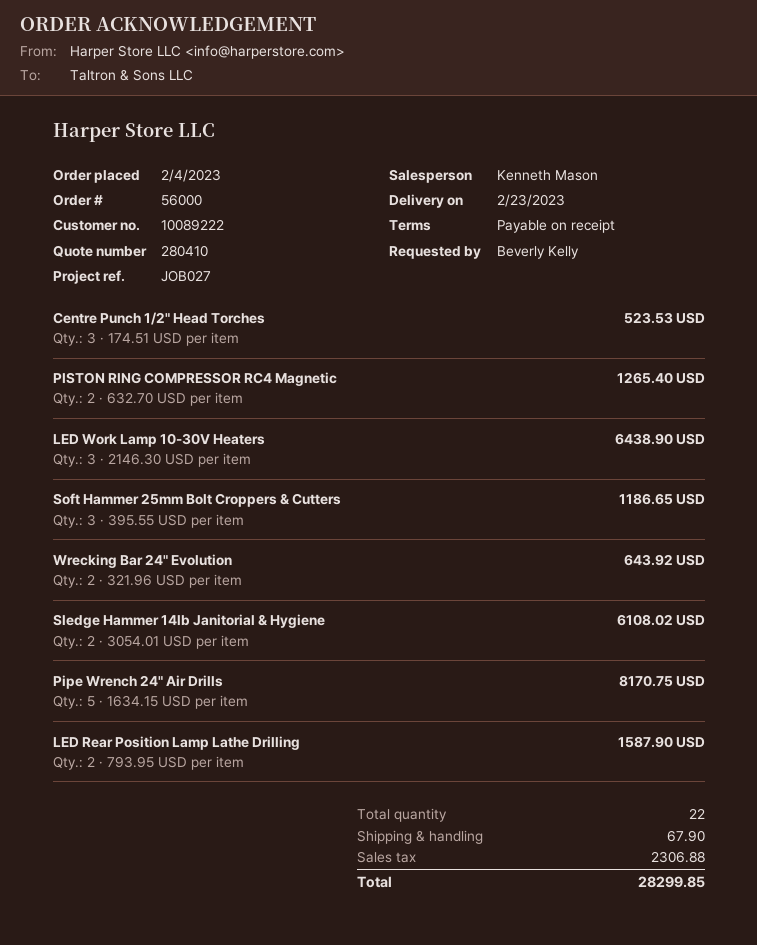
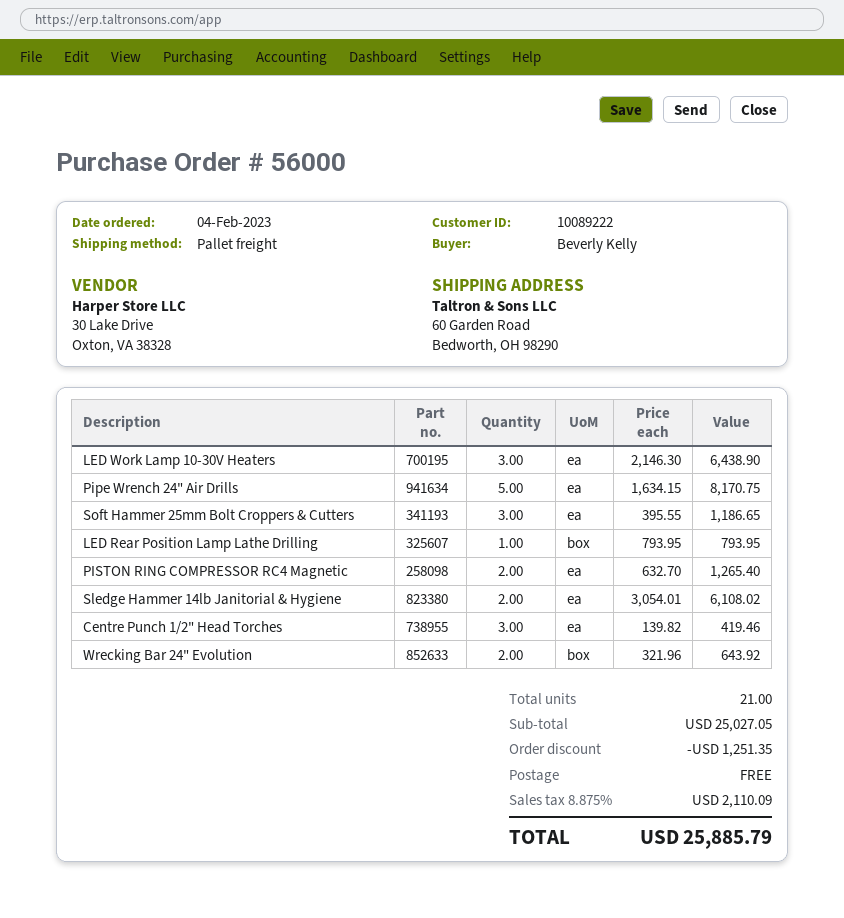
Centre Punch 1/2" Head Torches: 3 x 174.51 = 523.53 -> 3 x 139.82 = 419.46
LED Rear Position Lamp Lathe Drilling: 2 x 793.95 = 1587.90 -> 1 x 793.95 = 793.95
total quantity: 22 -> 21
discount: none -> 1251.35
shipping: 67.90 -> 0.00
tax: 2306.88 -> 2110.09
total: 28299.85 -> 25885.79

